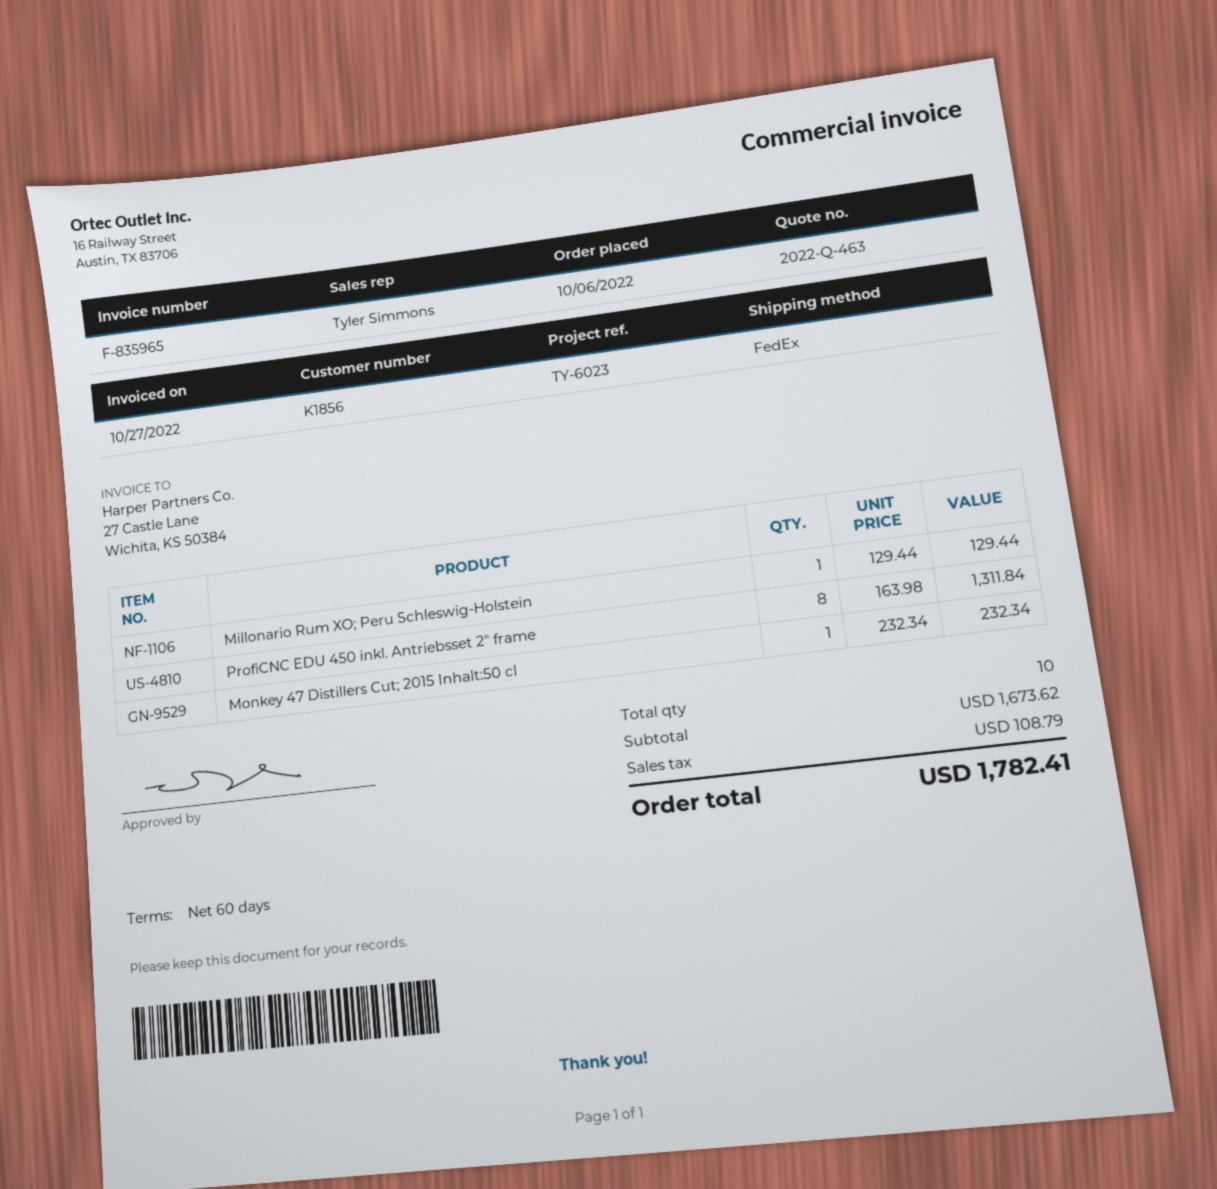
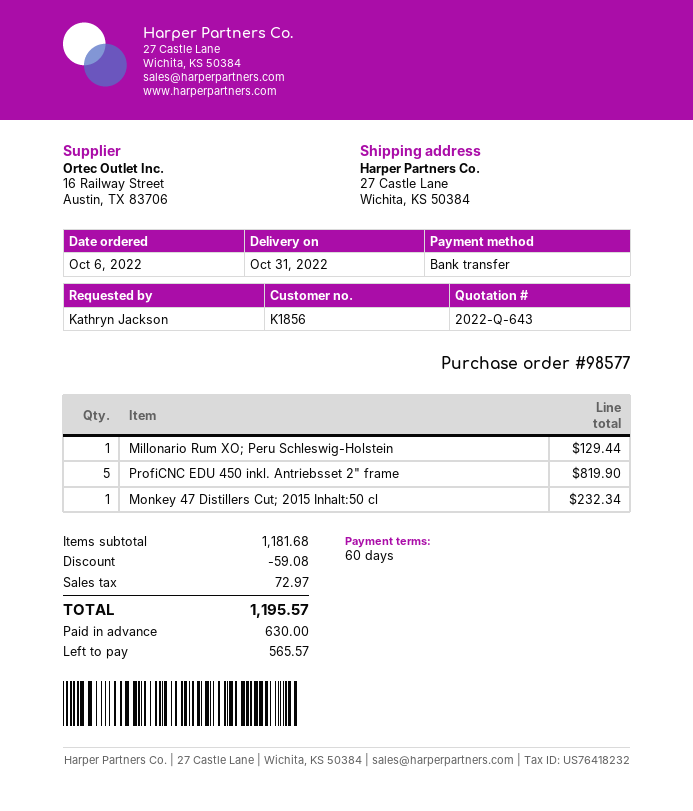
quote number: 2022-Q-463 -> 2022-Q-643
ProfiCNC EDU 450 inkl. Antriebsset 2" frame: 8 for 1311.84 -> 5 for 819.90
subtotal: 1673.62 -> 1181.68
discount: none -> 59.08
tax: 108.79 -> 72.97
total: 1782.41 -> 1195.57

